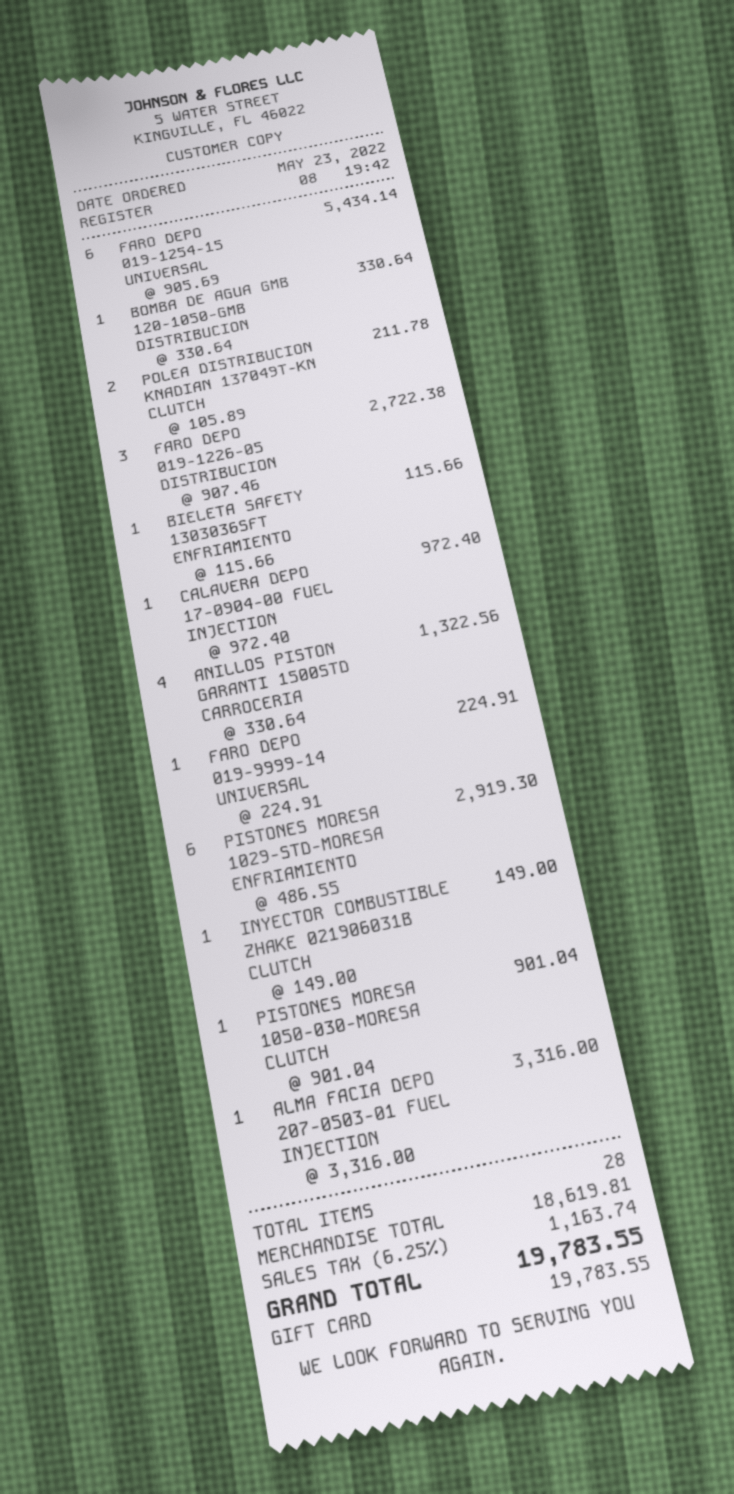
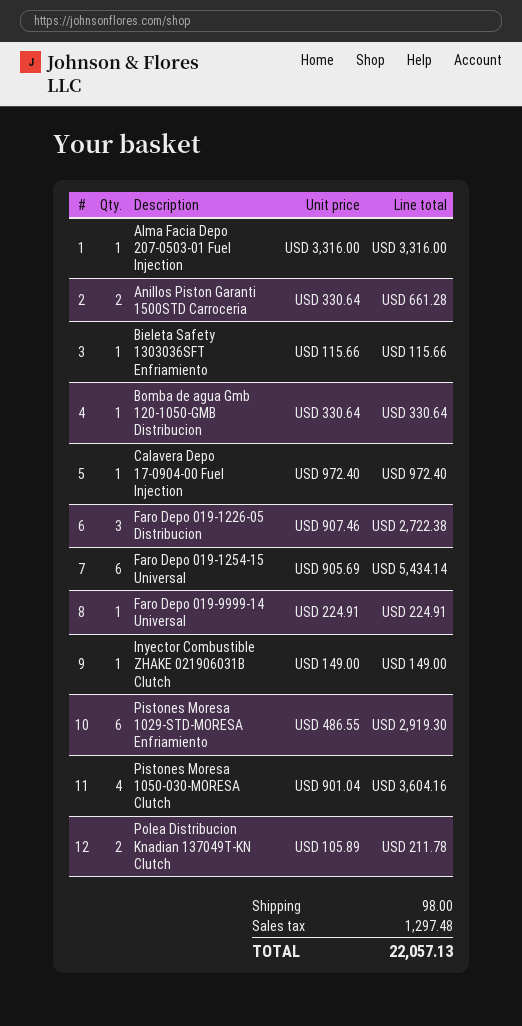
ANILLOS PISTON GARANTI 1500STD CARROCERIA: 4 x 330.64 = 1322.56 -> 2 x 330.64 = 661.28
PISTONES MORESA 1050-030-MORESA CLUTCH: 1 x 901.04 = 901.04 -> 4 x 901.04 = 3604.16
shipping: none -> 98.00
tax: 1163.74 -> 1297.48
total: 19783.55 -> 22057.13

